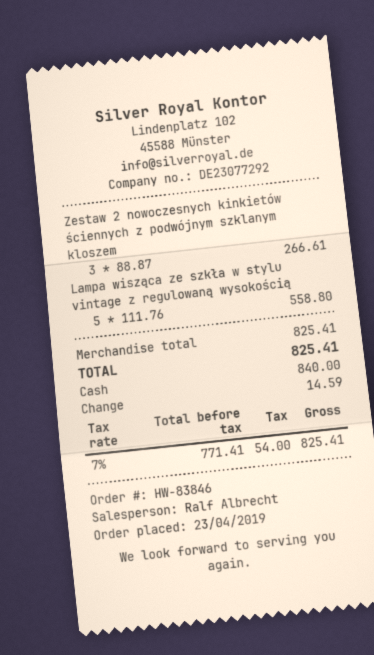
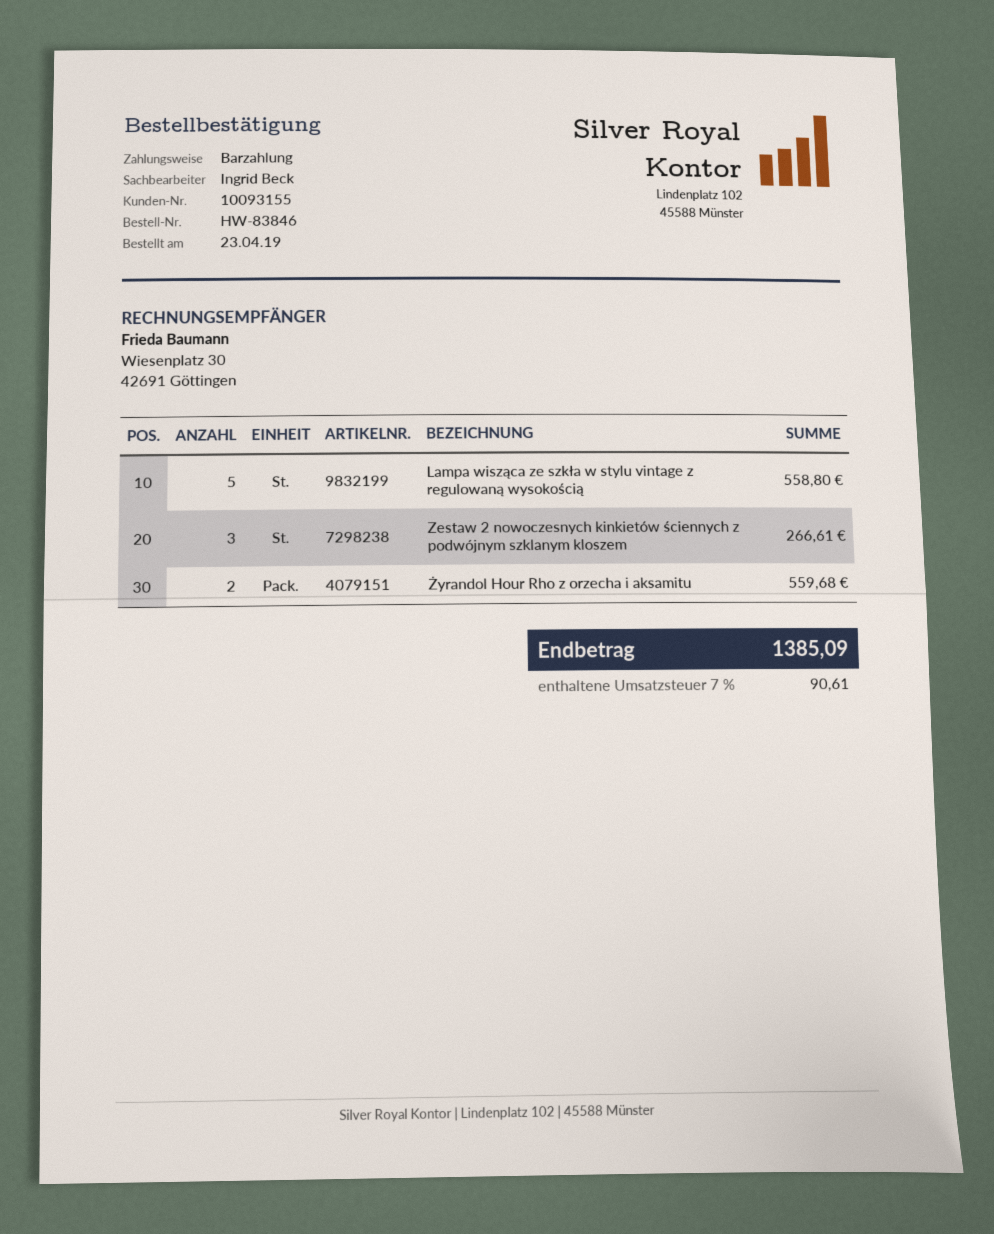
sales rep: Ralf Albrecht -> Ingrid Beck
Żyrandol Hour Rho z orzecha i aksamitu: none -> 2 for 559.68
tax: 7% = 54.00 -> 7% = 90.61
total: 825.41 -> 1385.09

